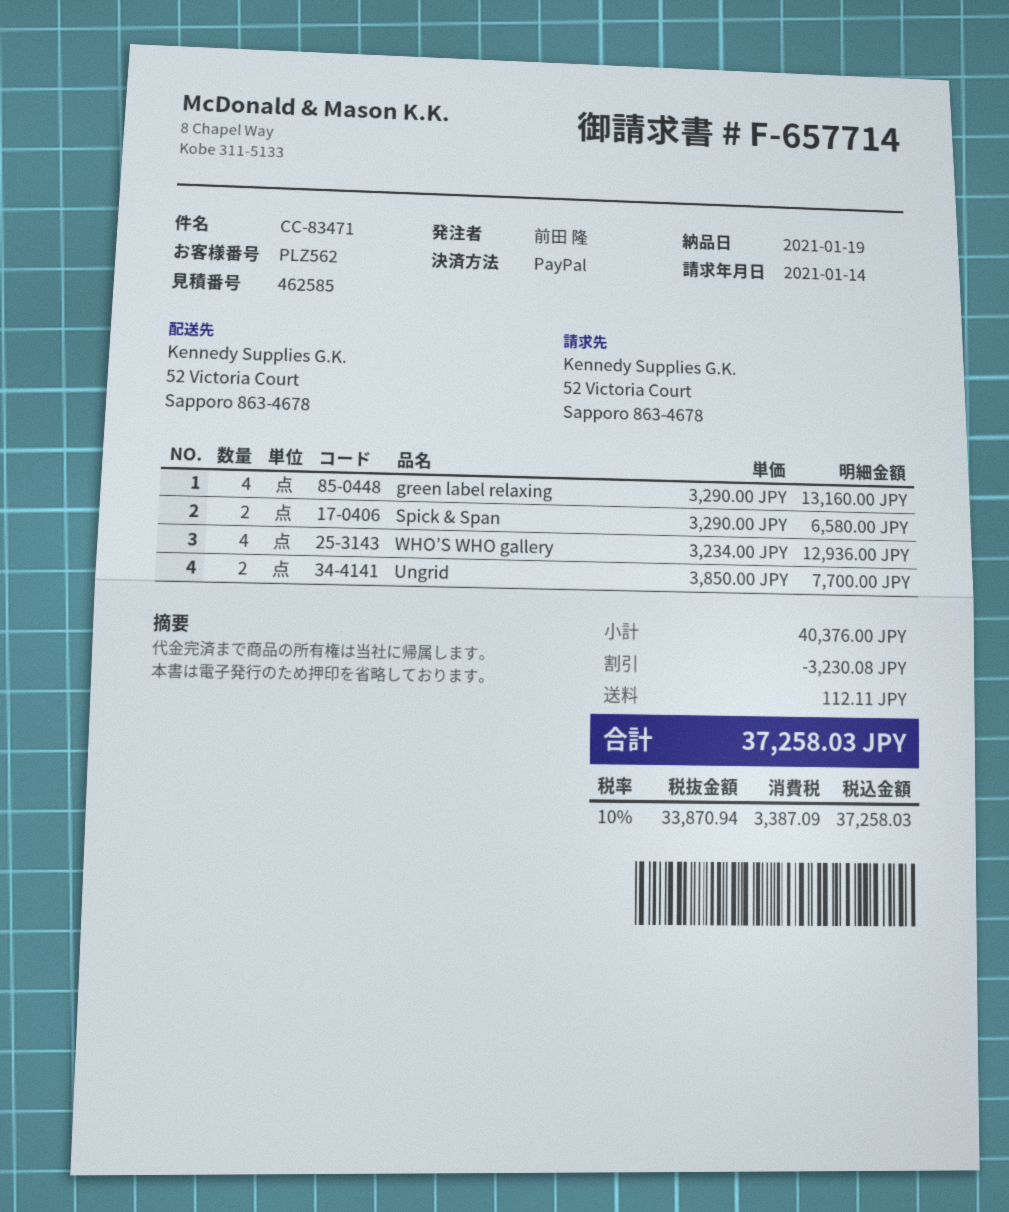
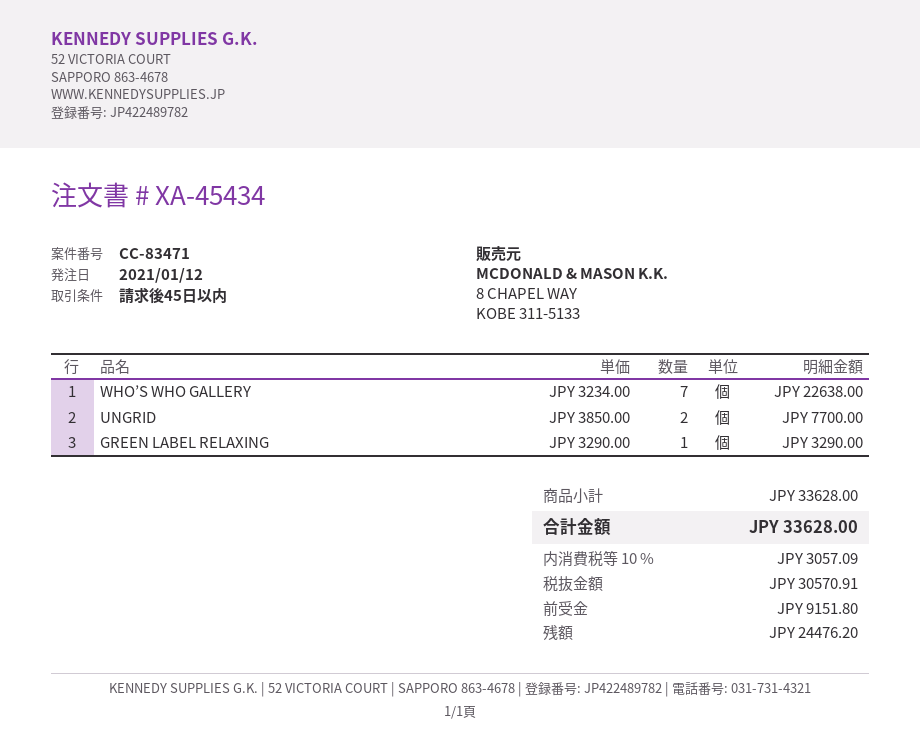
green label relaxing: 4 x 3290.00 = 13160.00 -> 1 x 3290.00 = 3290.00
Spick & Span: 2 x 3290.00 = 6580.00 -> none
WHO’S WHO gallery: 4 x 3234.00 = 12936.00 -> 7 x 3234.00 = 22638.00
subtotal: 40376.00 -> 33628.00
discount: 3230.08 -> none
shipping: 112.11 -> none
net: 33870.94 -> 30570.91
tax: 10% = 3387.09 -> 10% = 3057.09
total: 37258.03 -> 33628.00

